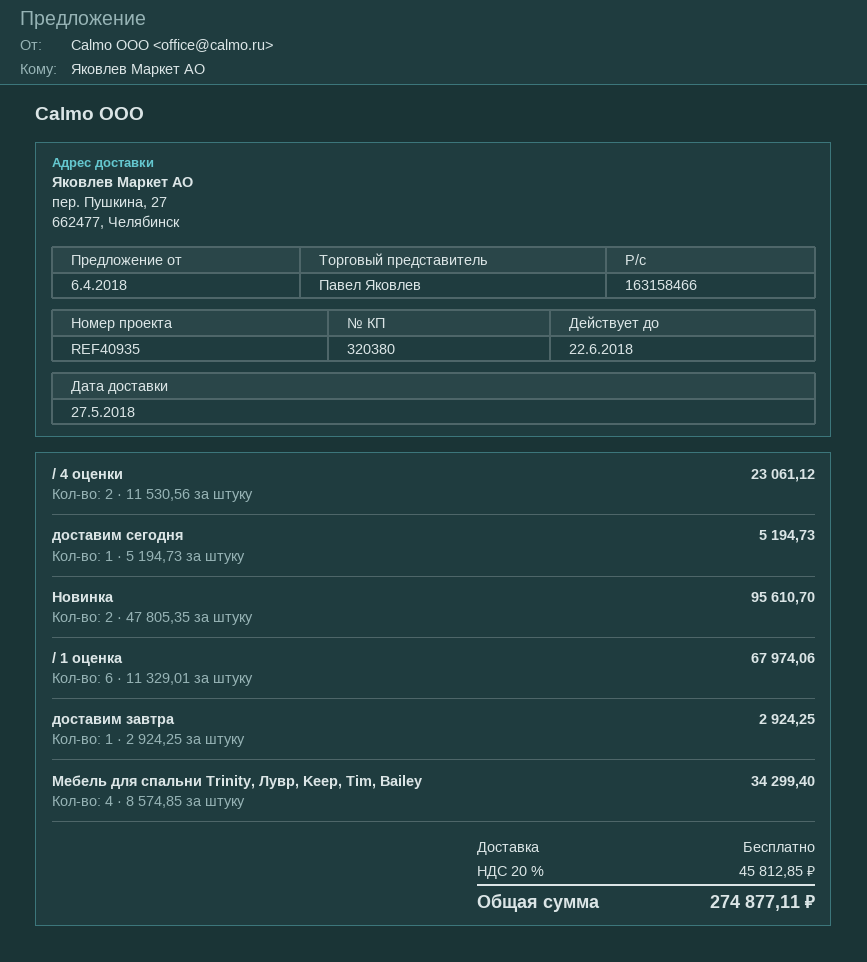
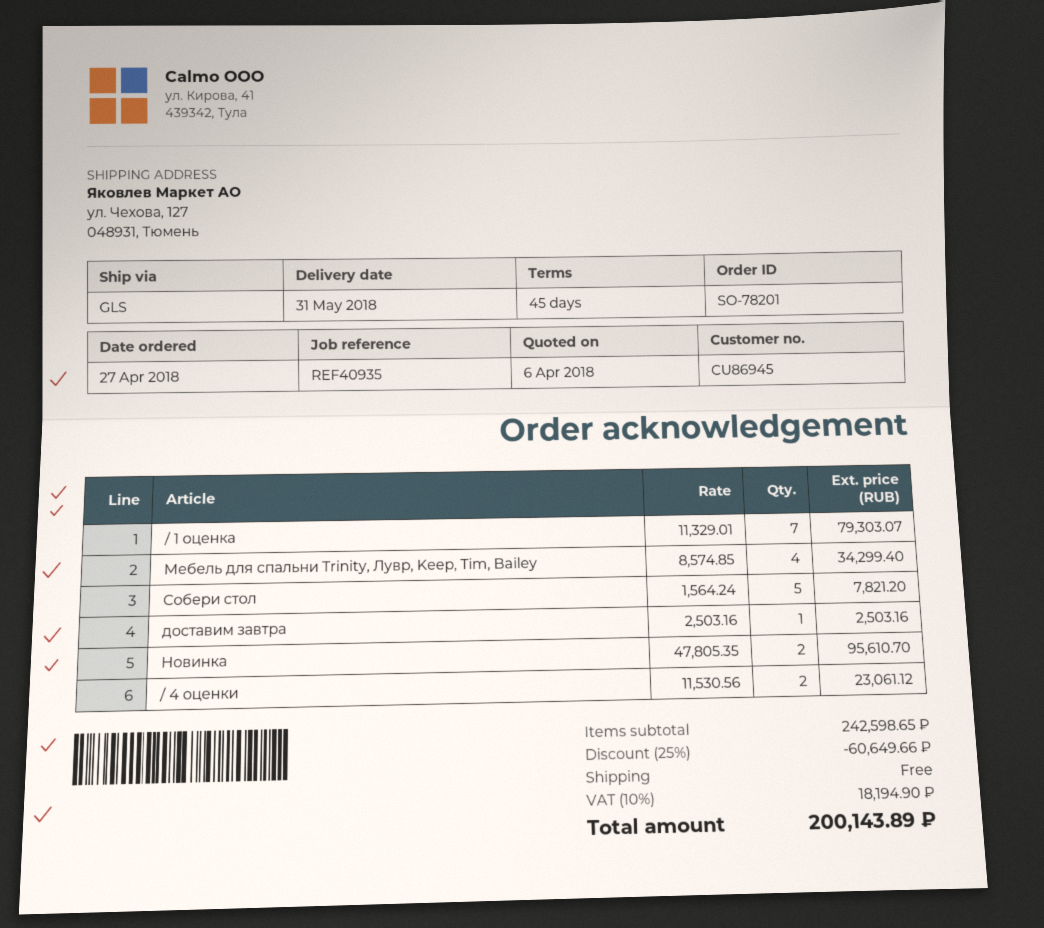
delivery date: 2018-05-27 -> 2018-05-31
ship to: пер. Пушкина, 27, 662477, Челябинск -> ул. Чехова, 127, 048931, Тюмень
доставим сегодня: 1 x 5194.73 = 5194.73 -> none
/ 1 оценка: 6 x 11329.01 = 67974.06 -> 7 x 11329.01 = 79303.07
доставим завтра: 1 x 2924.25 = 2924.25 -> 1 x 2503.16 = 2503.16
Собери стол: none -> 5 x 1564.24 = 7821.20
discount: none -> 25% = 60649.66
tax: 20% = 45812.85 -> 10% = 18194.90
total: 274877.11 -> 200143.89

